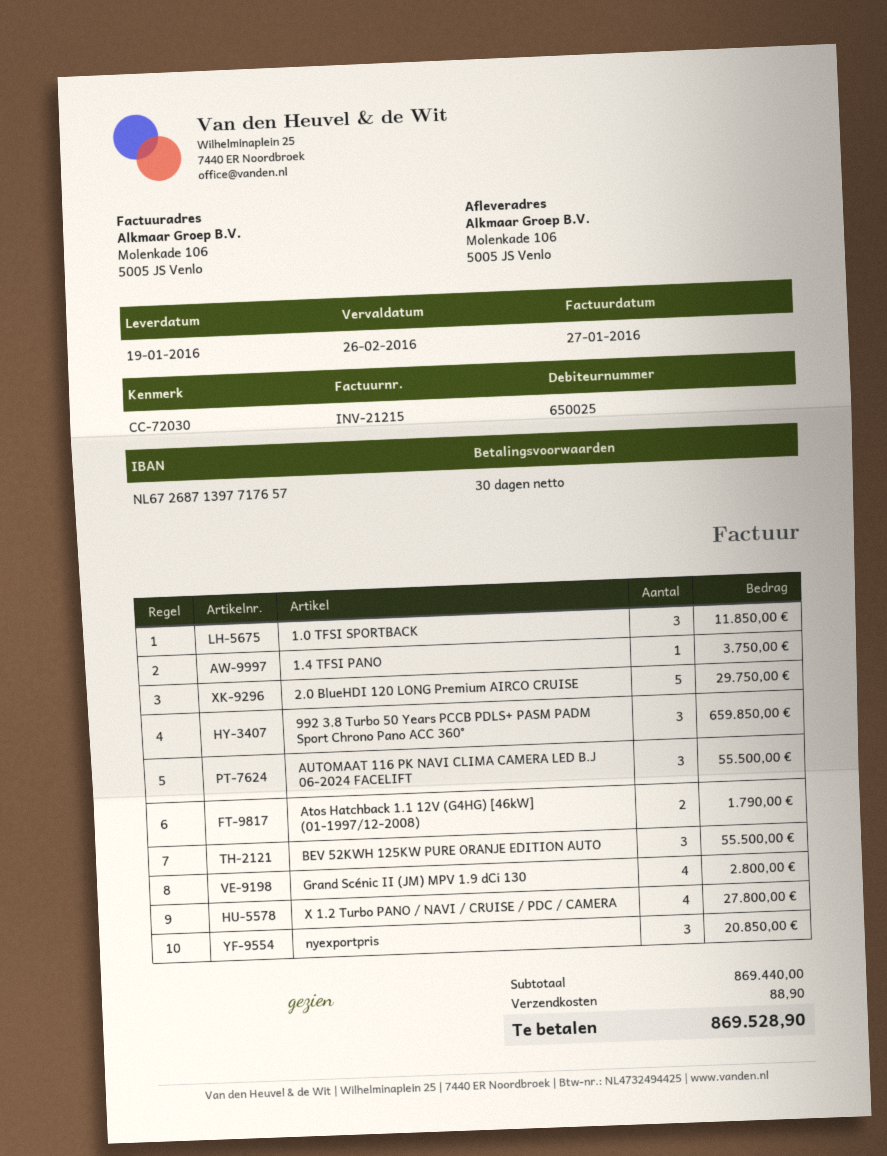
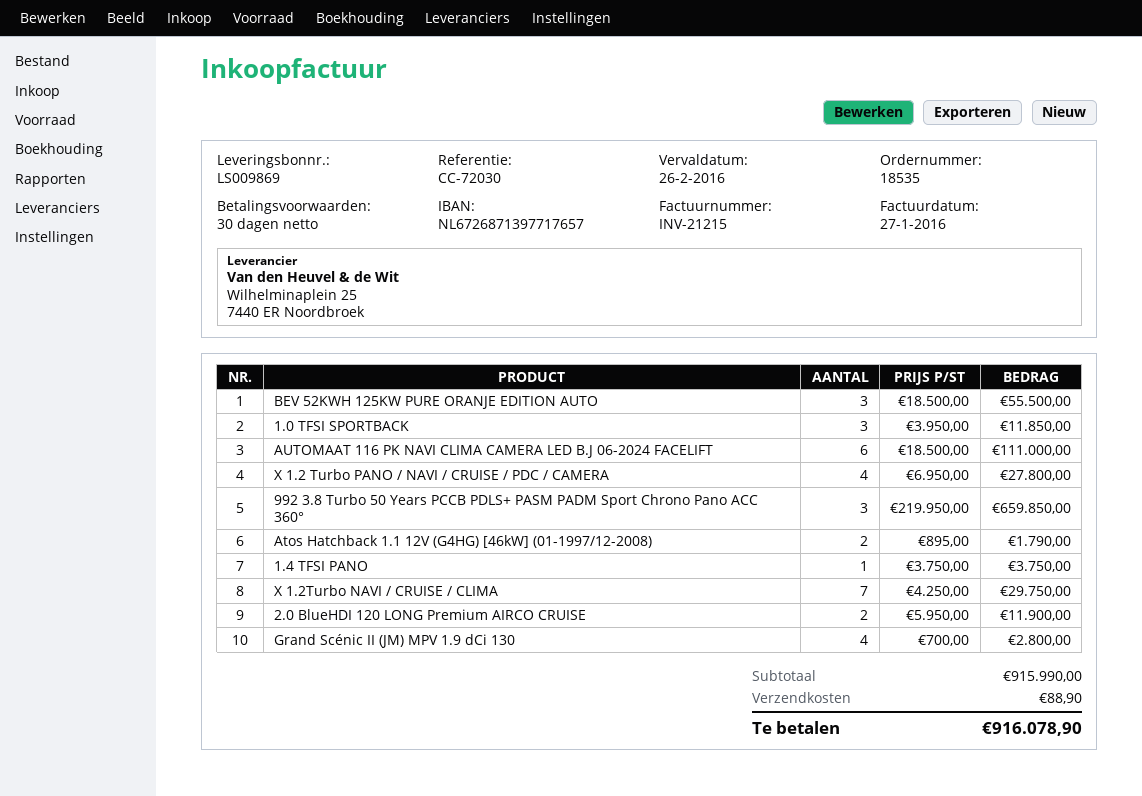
2.0 BlueHDI 120 LONG Premium AIRCO CRUISE: 5 for 29750.00 -> 2 for 11900.00
AUTOMAAT 116 PK NAVI CLIMA CAMERA LED B.J 06-2024 FACELIFT: 3 for 55500.00 -> 6 for 111000.00
nyexportpris: 3 for 20850.00 -> none
X 1.2Turbo NAVI / CRUISE / CLIMA: none -> 7 for 29750.00
subtotal: 869440.00 -> 915990.00
total: 869528.90 -> 916078.90

